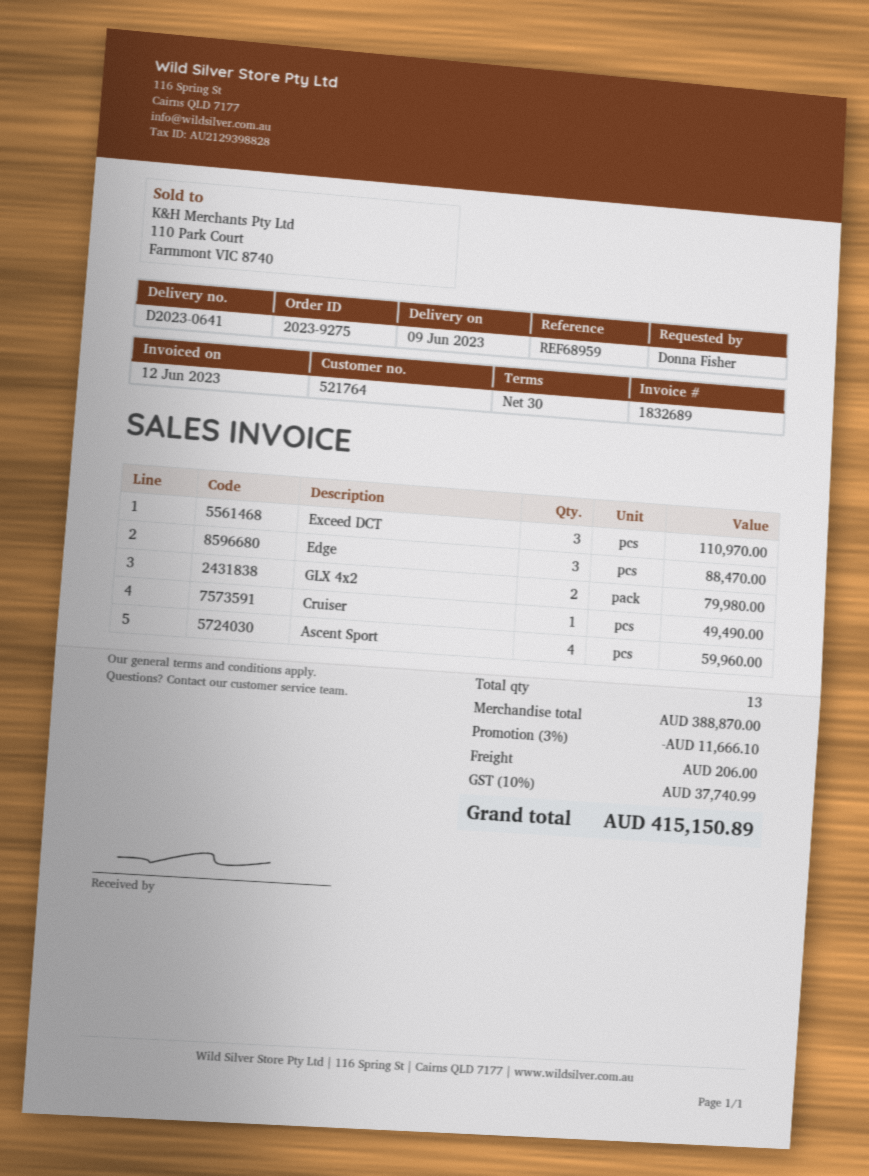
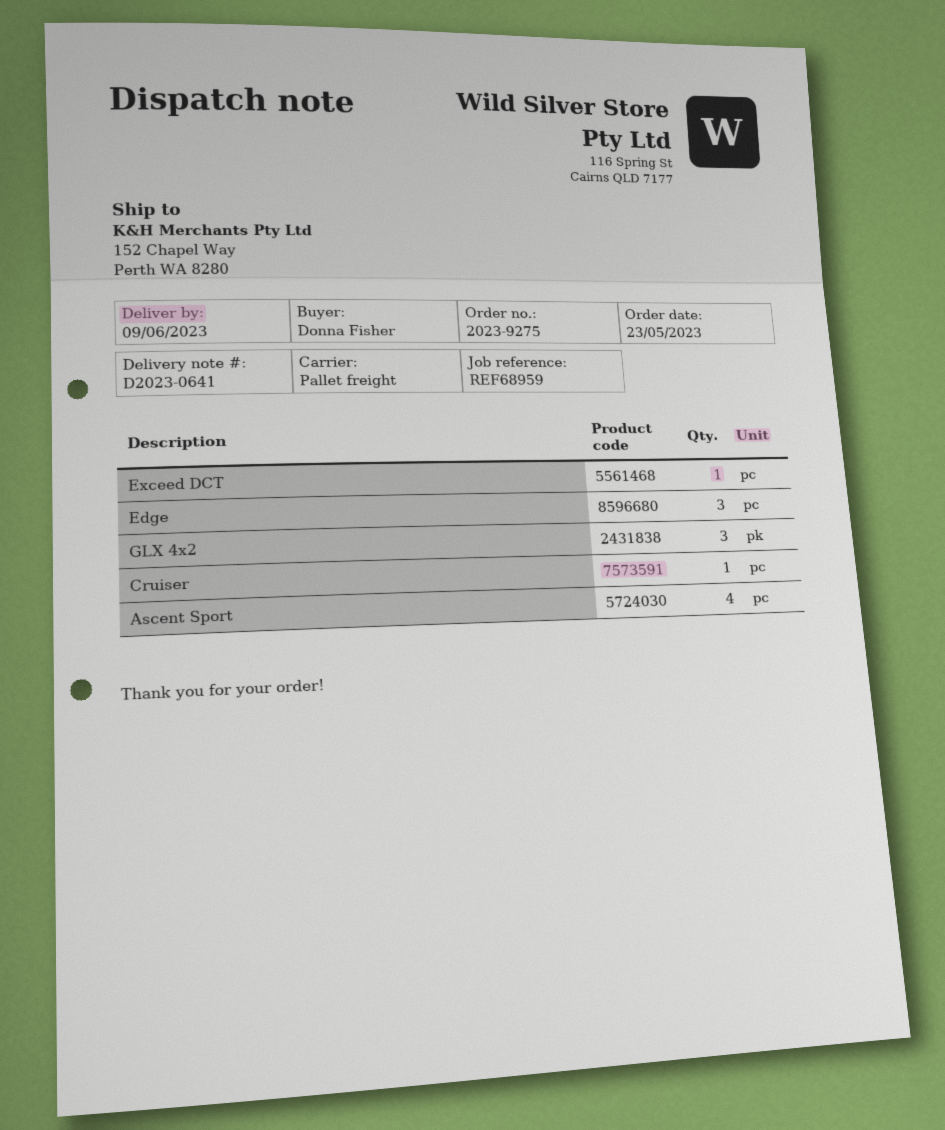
Exceed DCT: 3 -> 1
GLX 4x2: 2 -> 3

